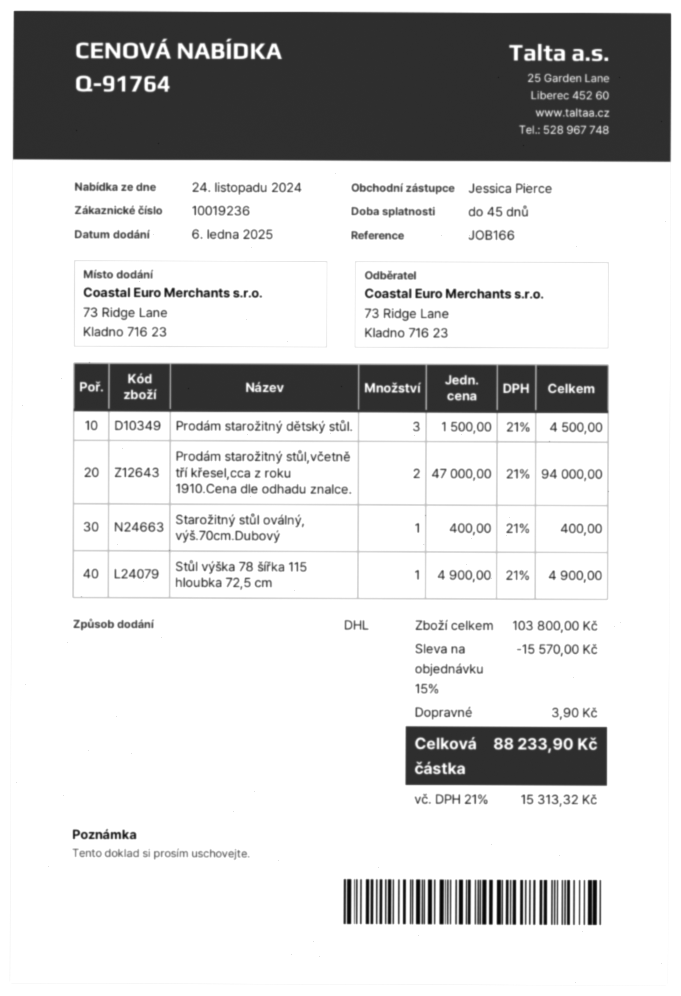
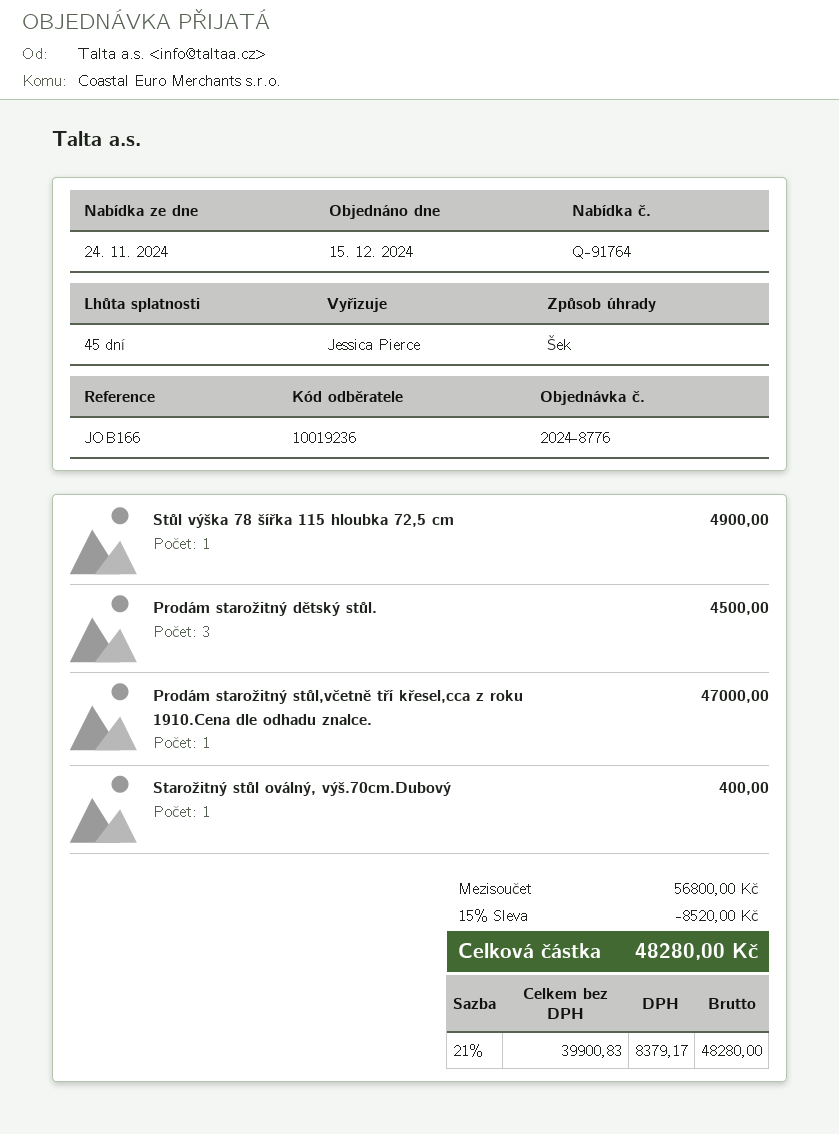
Prodám starožitný stůl,včetně tří křesel,cca z roku 1910.Cena dle odhadu znalce.: 2 for 94000.00 -> 1 for 47000.00
subtotal: 103800.00 -> 56800.00
discount: 15% = 15570.00 -> 15% = 8520.00
shipping: 3.90 -> none
tax: 21% = 15313.32 -> 21% = 8379.17
total: 88233.90 -> 48280.00

